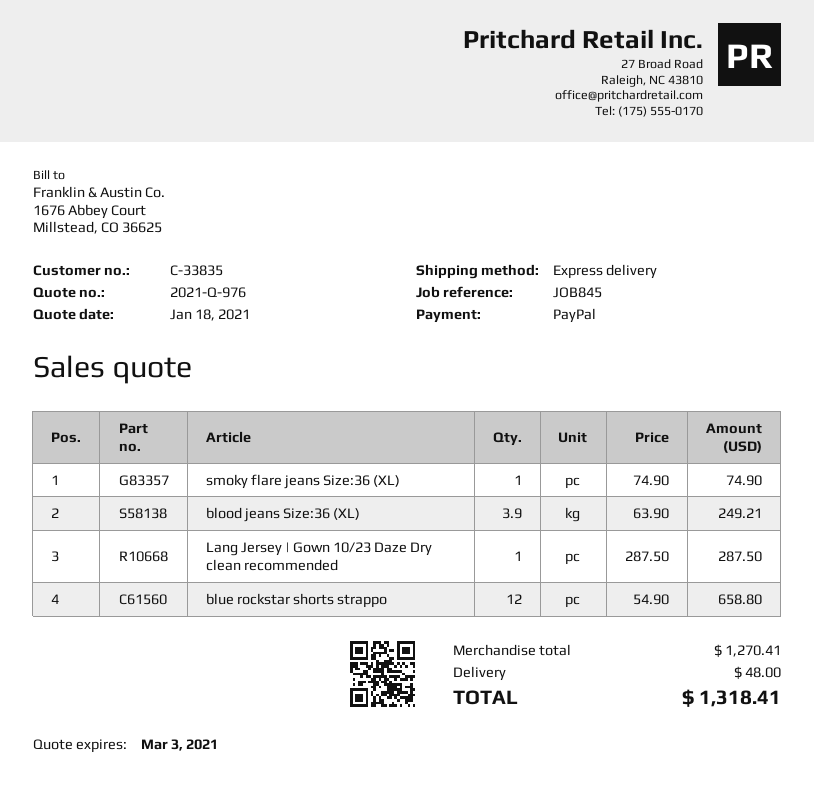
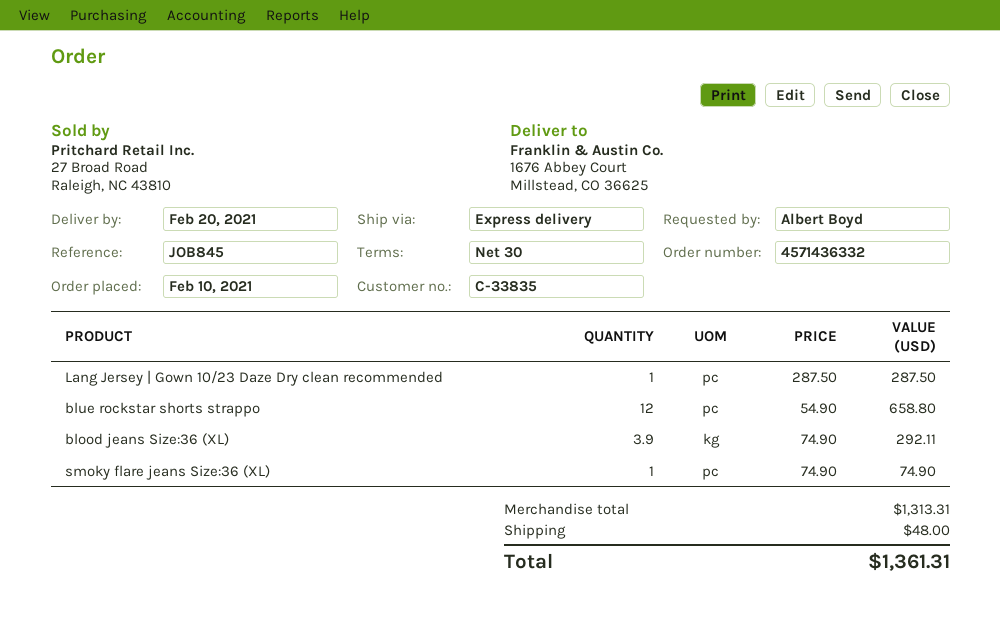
blood jeans Size:36 (XL): 3.9 x 63.90 = 249.21 -> 3.9 x 74.90 = 292.11
subtotal: 1270.41 -> 1313.31
total: 1318.41 -> 1361.31

